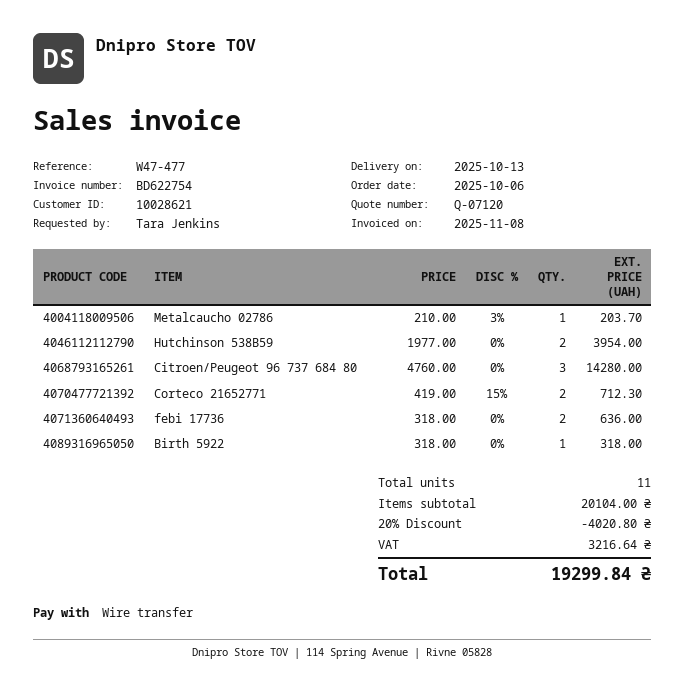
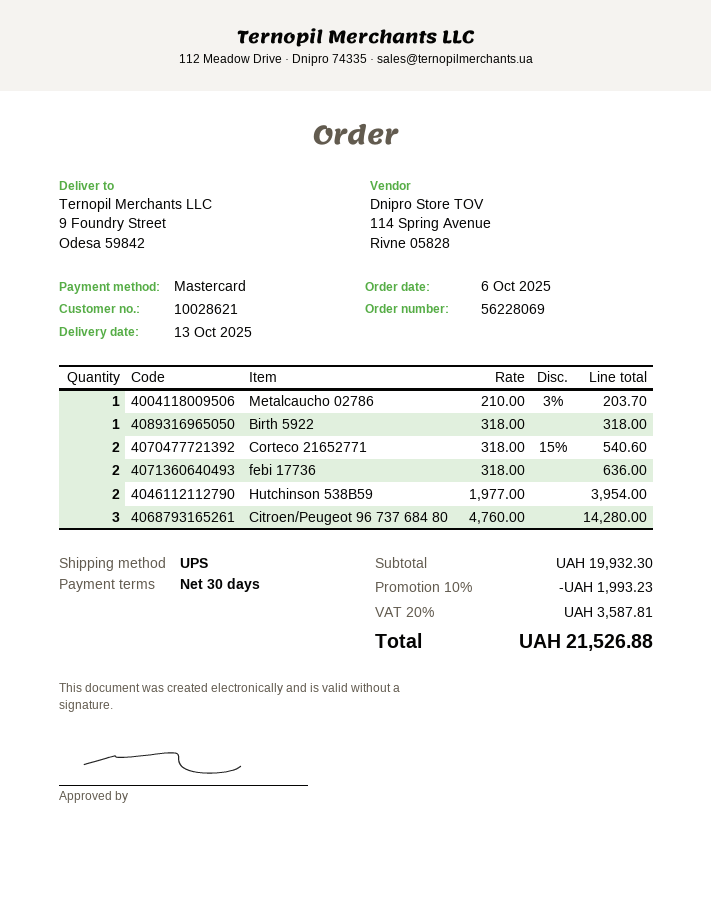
payment method: bank transfer -> Mastercard
Corteco 21652771: 2 x 419.00 - 15% = 712.30 -> 2 x 318.00 - 15% = 540.60
subtotal: 20104.00 -> 19932.30
discount: 20% = 4020.80 -> 10% = 1993.23
tax: 3216.64 -> 3587.81
total: 19299.84 -> 21526.88

